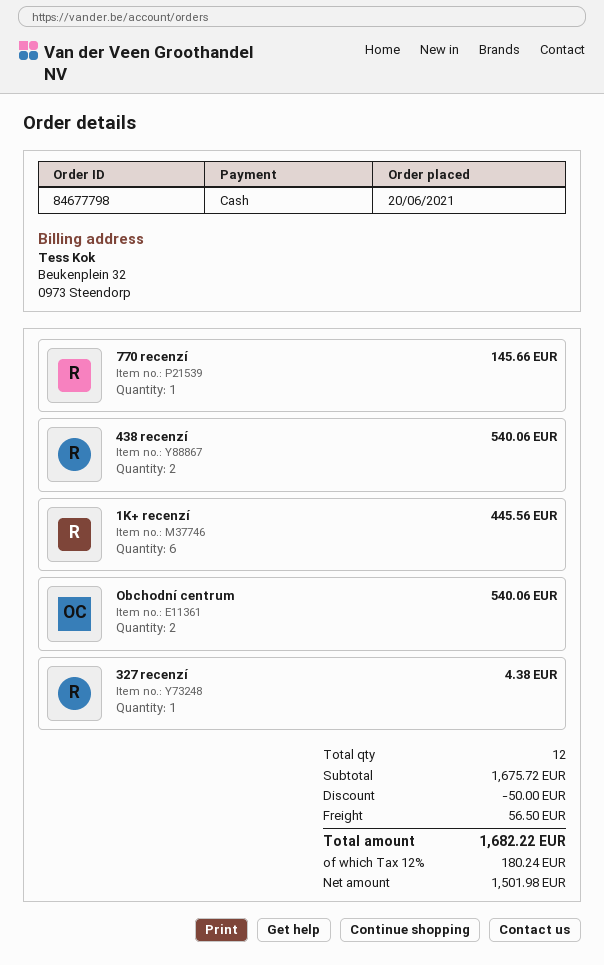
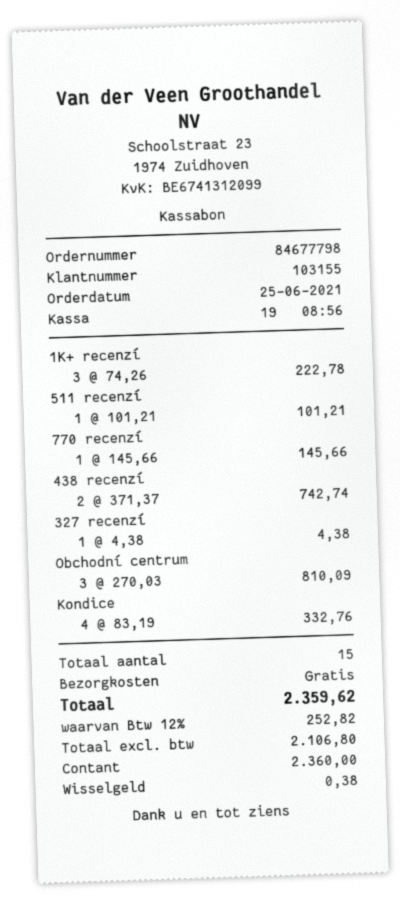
order date: 2021-06-20 -> 2021-06-25
438 recenzí: 2 for 540.06 -> 2 for 742.74
1K+ recenzí: 6 for 445.56 -> 3 for 222.78
Obchodní centrum: 2 for 540.06 -> 3 for 810.09
511 recenzí: none -> 1 for 101.21
Kondice: none -> 4 for 332.76
total quantity: 12 -> 15
discount: 50.00 -> none
shipping: 56.50 -> 0.00
net: 1501.98 -> 2106.80
tax: 12% = 180.24 -> 12% = 252.82
total: 1682.22 -> 2359.62

